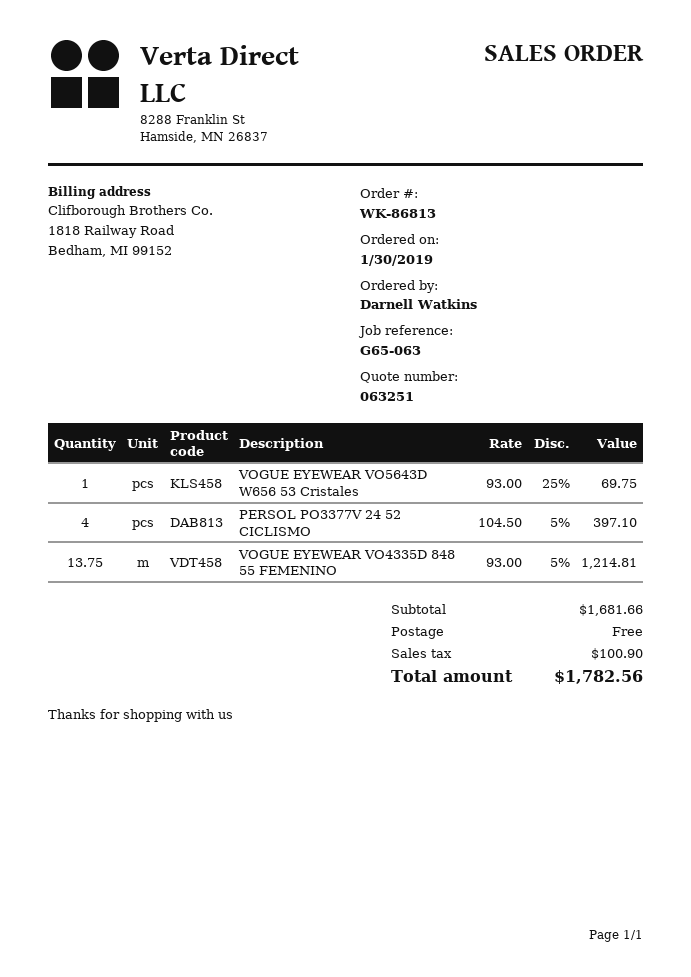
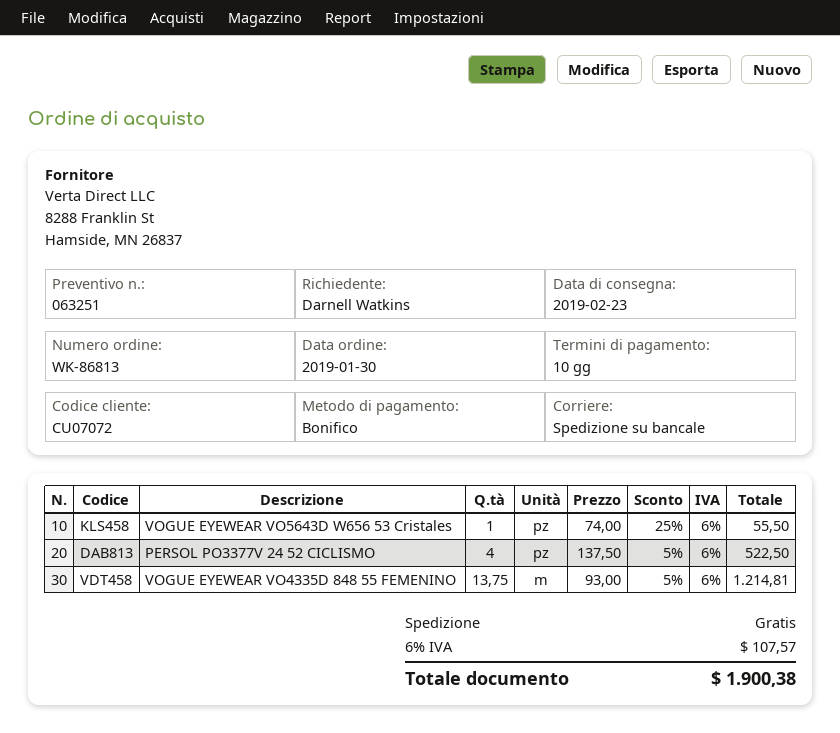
VOGUE EYEWEAR VO5643D W656 53 Cristales: 1 x 93.00 - 25% = 69.75 -> 1 x 74.00 - 25% = 55.50
PERSOL PO3377V 24 52 CICLISMO: 4 x 104.50 - 5% = 397.10 -> 4 x 137.50 - 5% = 522.50
tax: 100.90 -> 107.57
total: 1782.56 -> 1900.38

